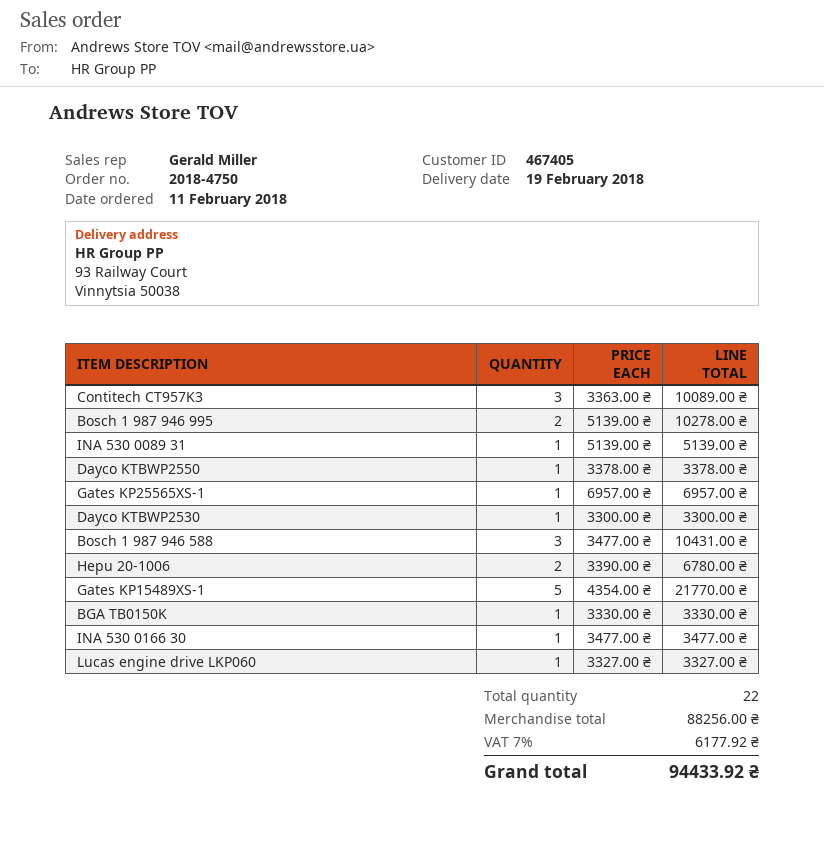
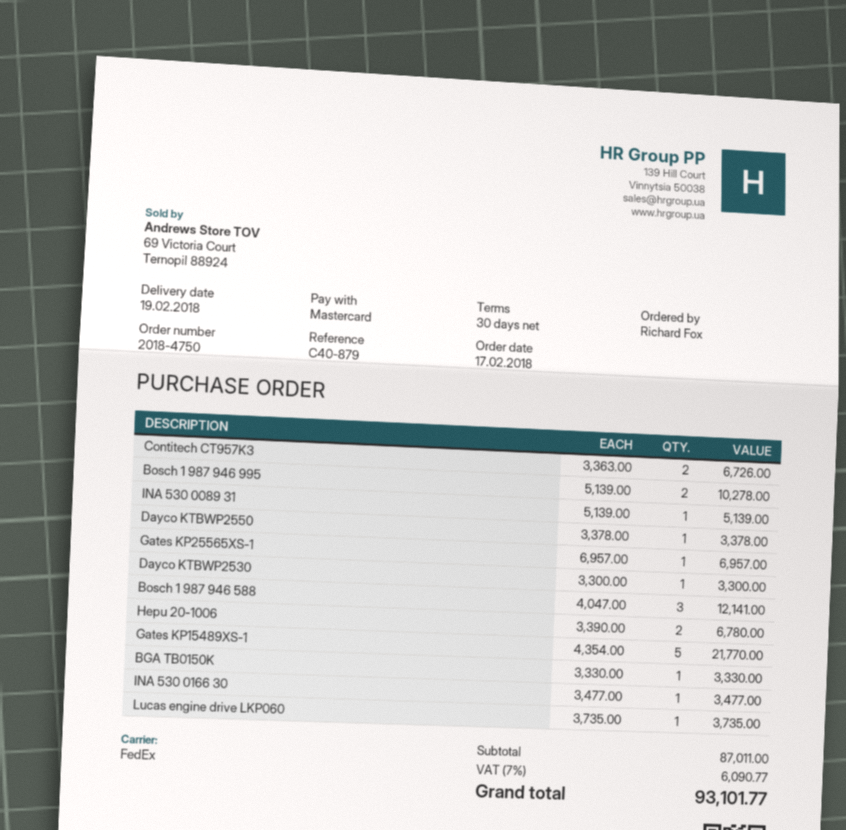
order date: 2018-02-11 -> 2018-02-17
Contitech CT957K3: 3 x 3363.00 = 10089.00 -> 2 x 3363.00 = 6726.00
Bosch 1 987 946 588: 3 x 3477.00 = 10431.00 -> 3 x 4047.00 = 12141.00
Lucas engine drive LKP060: 1 x 3327.00 = 3327.00 -> 1 x 3735.00 = 3735.00
subtotal: 88256.00 -> 87011.00
tax: 7% = 6177.92 -> 7% = 6090.77
total: 94433.92 -> 93101.77

